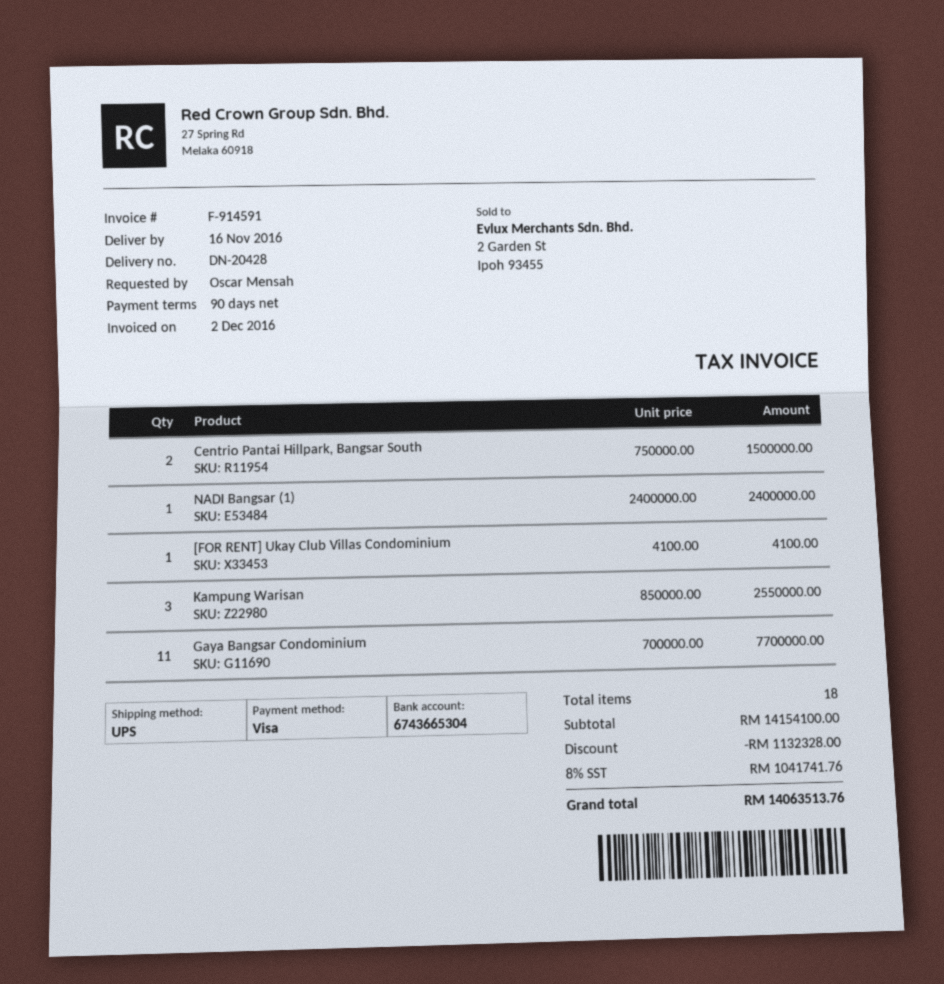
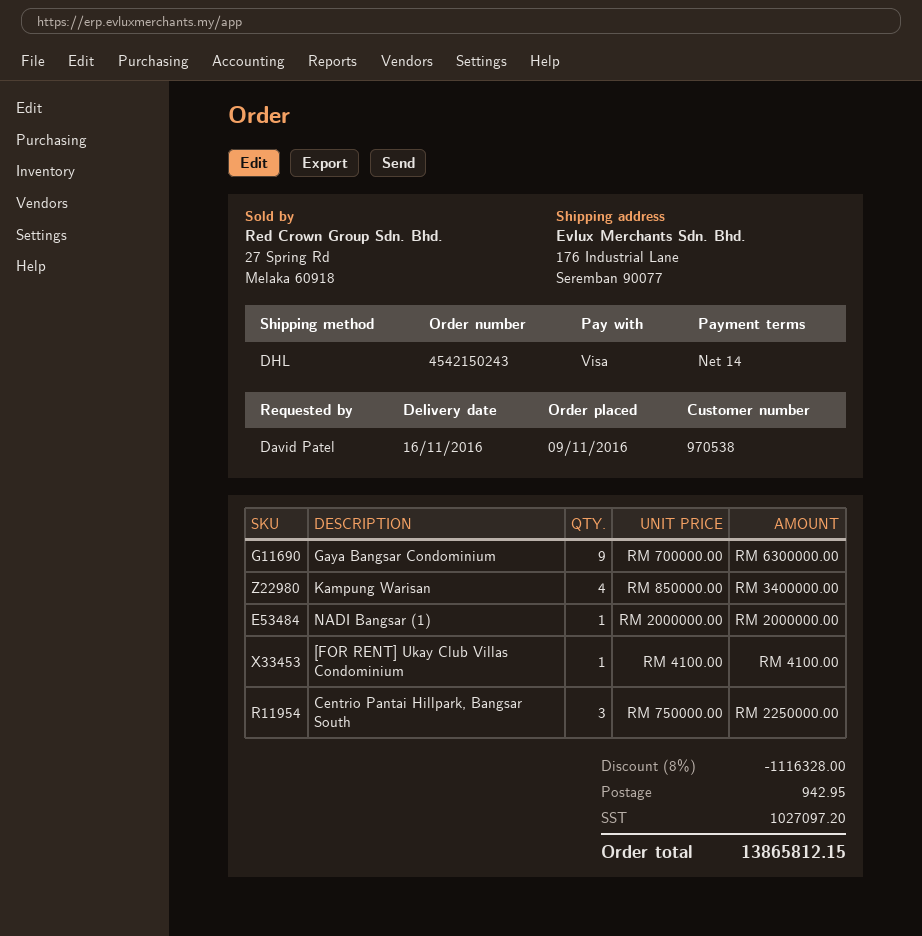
payment terms: 90 days -> 14 days
ordered by: Oscar Mensah -> David Patel
shipping method: UPS -> DHL
Centrio Pantai Hillpark, Bangsar South: 2 x 750000.00 = 1500000.00 -> 3 x 750000.00 = 2250000.00
NADI Bangsar (1): 1 x 2400000.00 = 2400000.00 -> 1 x 2000000.00 = 2000000.00
Kampung Warisan: 3 x 850000.00 = 2550000.00 -> 4 x 850000.00 = 3400000.00
Gaya Bangsar Condominium: 11 x 700000.00 = 7700000.00 -> 9 x 700000.00 = 6300000.00
discount: 1132328.00 -> 1116328.00
shipping: none -> 942.95
tax: 1041741.76 -> 1027097.20
total: 14063513.76 -> 13865812.15

